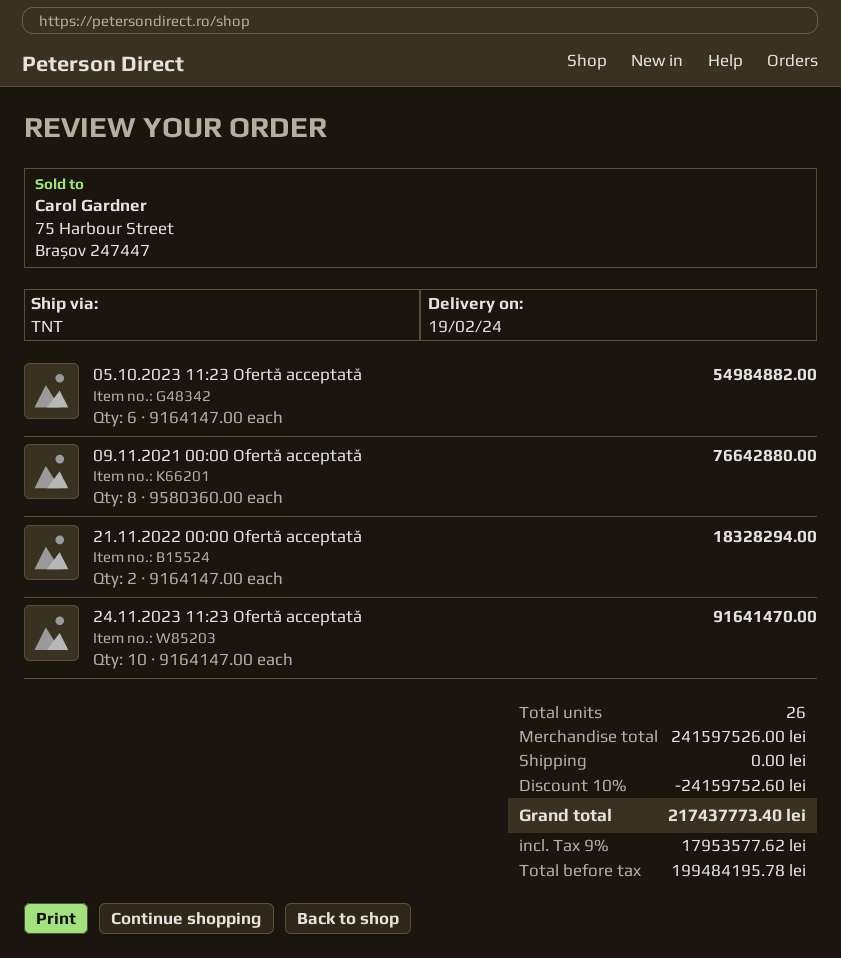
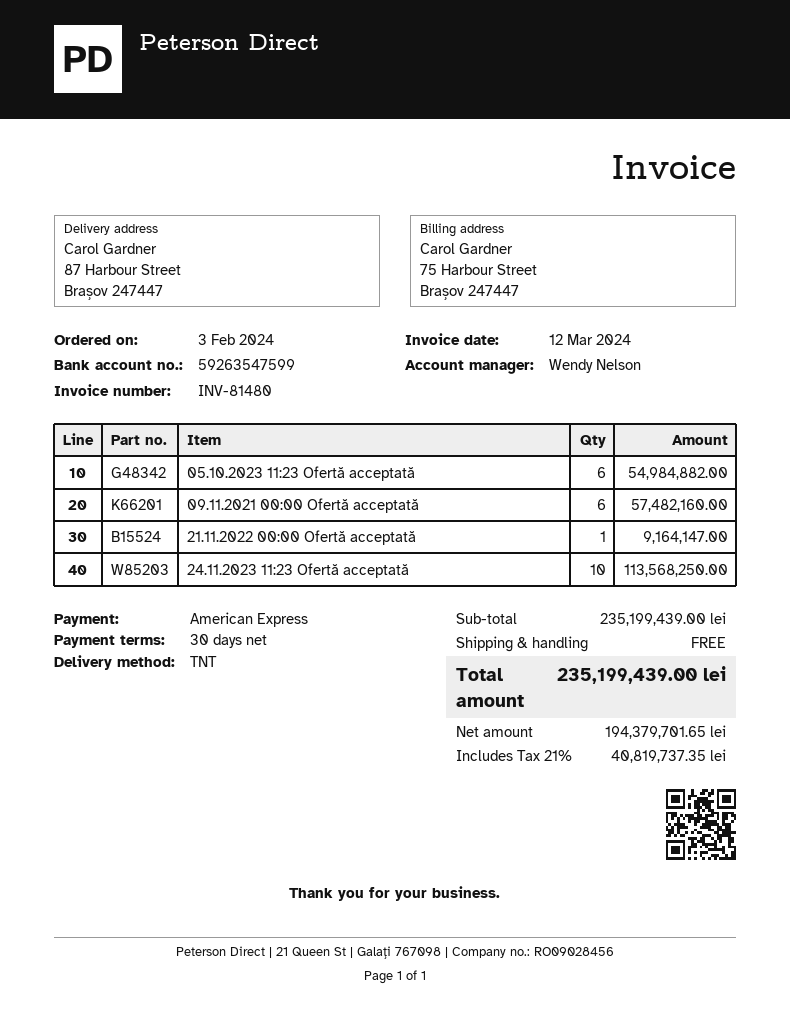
09.11.2021 00:00 Ofertă acceptată: 8 for 76642880.00 -> 6 for 57482160.00
21.11.2022 00:00 Ofertă acceptată: 2 for 18328294.00 -> 1 for 9164147.00
24.11.2023 11:23 Ofertă acceptată: 10 for 91641470.00 -> 10 for 113568250.00
subtotal: 241597526.00 -> 235199439.00
discount: 10% = 24159752.60 -> none
net: 199484195.78 -> 194379701.65
tax: 9% = 17953577.62 -> 21% = 40819737.35
total: 217437773.40 -> 235199439.00

